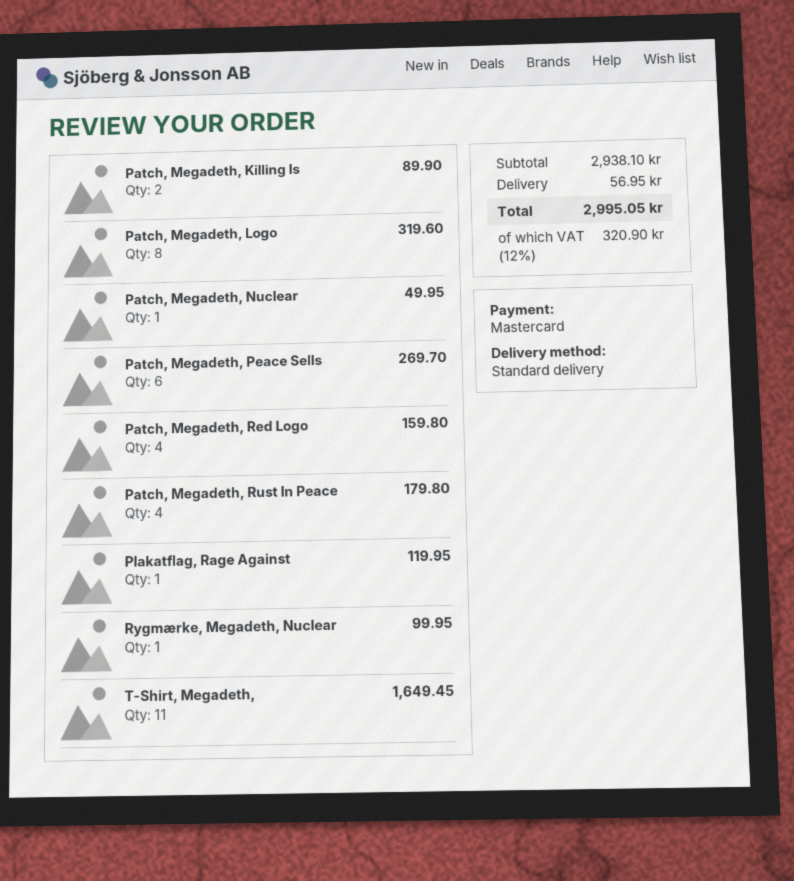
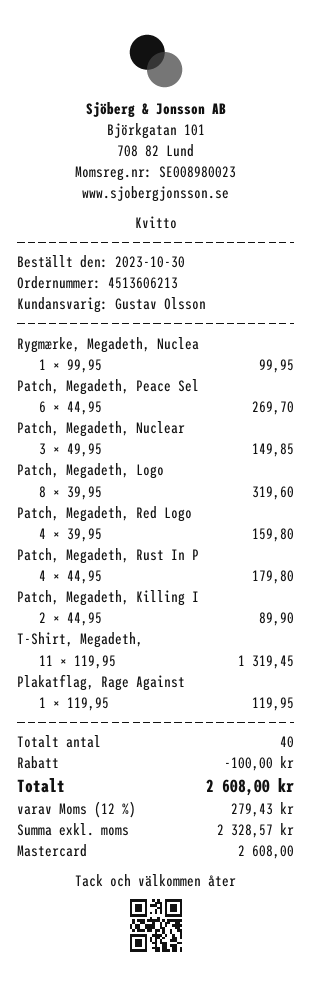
Patch, Megadeth, Nuclear: 1 for 49.95 -> 3 for 149.85
T-Shirt, Megadeth,: 11 for 1649.45 -> 11 for 1319.45
discount: none -> 100.00
shipping: 56.95 -> none
tax: 12% = 320.90 -> 12% = 279.43
total: 2995.05 -> 2608.00

